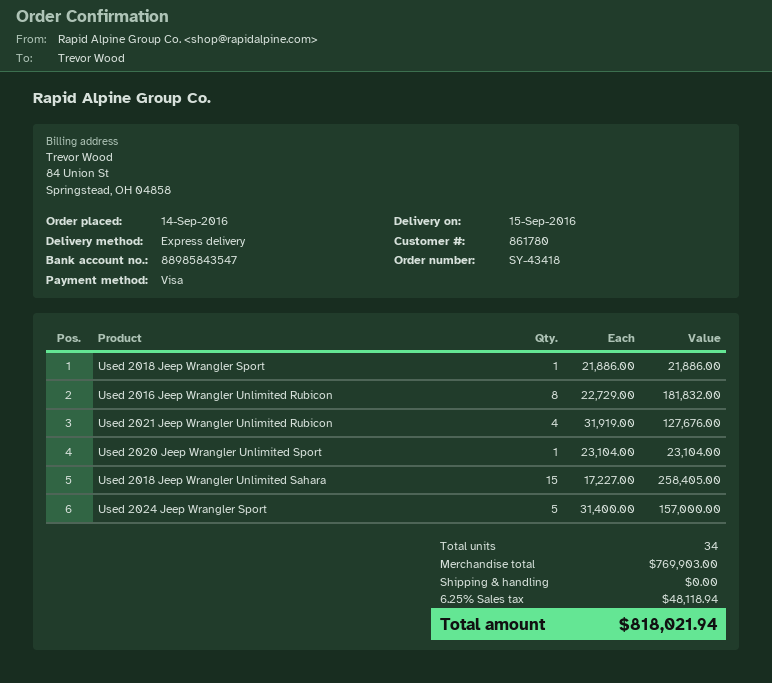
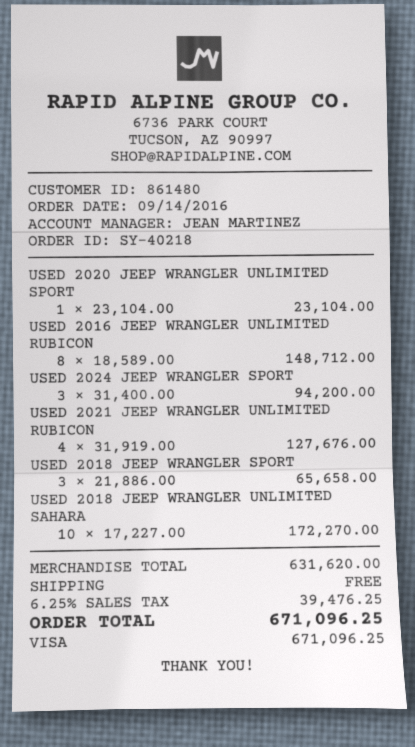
order number: SY-43418 -> SY-40218
customer number: 861780 -> 861480
Used 2018 Jeep Wrangler Sport: 1 x 21886.00 = 21886.00 -> 3 x 21886.00 = 65658.00
Used 2016 Jeep Wrangler Unlimited Rubicon: 8 x 22729.00 = 181832.00 -> 8 x 18589.00 = 148712.00
Used 2018 Jeep Wrangler Unlimited Sahara: 15 x 17227.00 = 258405.00 -> 10 x 17227.00 = 172270.00
Used 2024 Jeep Wrangler Sport: 5 x 31400.00 = 157000.00 -> 3 x 31400.00 = 94200.00
subtotal: 769903.00 -> 631620.00
tax: 6.25% = 48118.94 -> 6.25% = 39476.25
total: 818021.94 -> 671096.25

